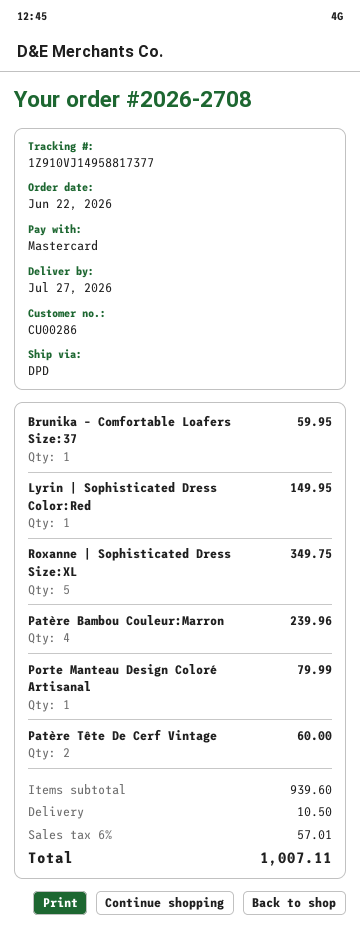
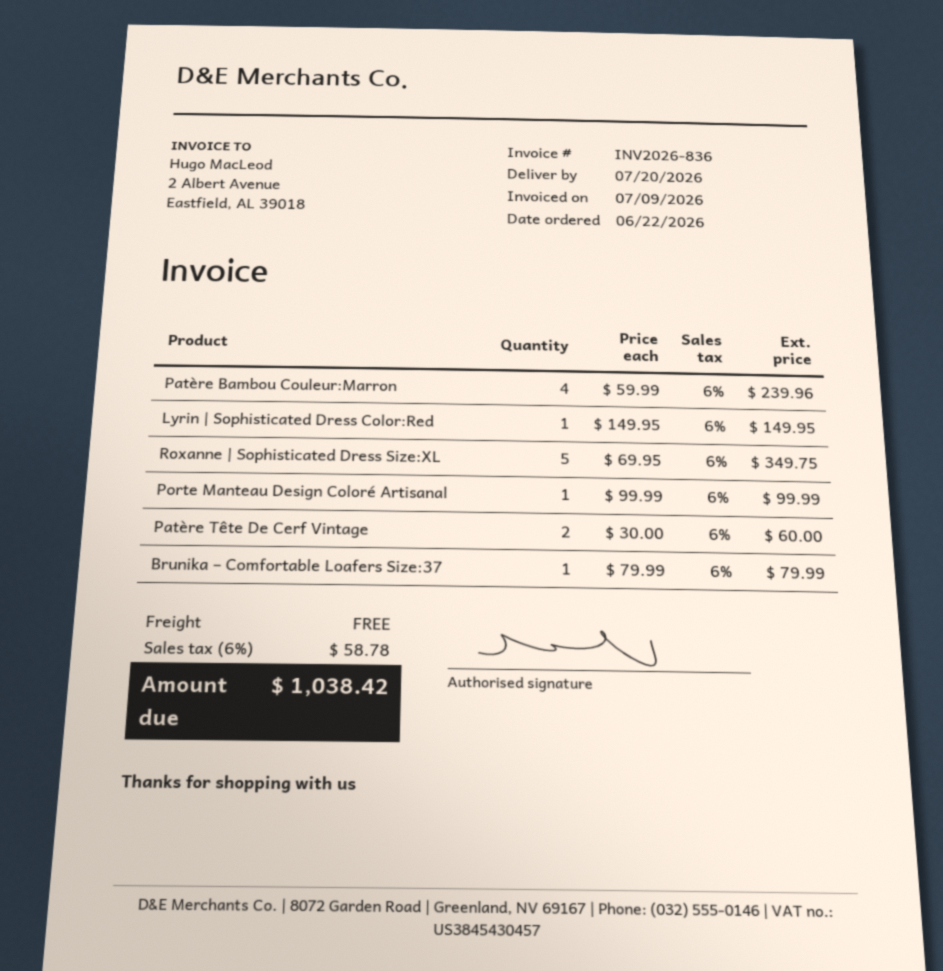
delivery date: 2026-07-27 -> 2026-07-20
Brunika – Comfortable Loafers Size:37: 1 for 59.95 -> 1 for 79.99
Porte Manteau Design Coloré Artisanal: 1 for 79.99 -> 1 for 99.99
shipping: 10.50 -> 0.00
tax: 6% = 57.01 -> 6% = 58.78
total: 1007.11 -> 1038.42

